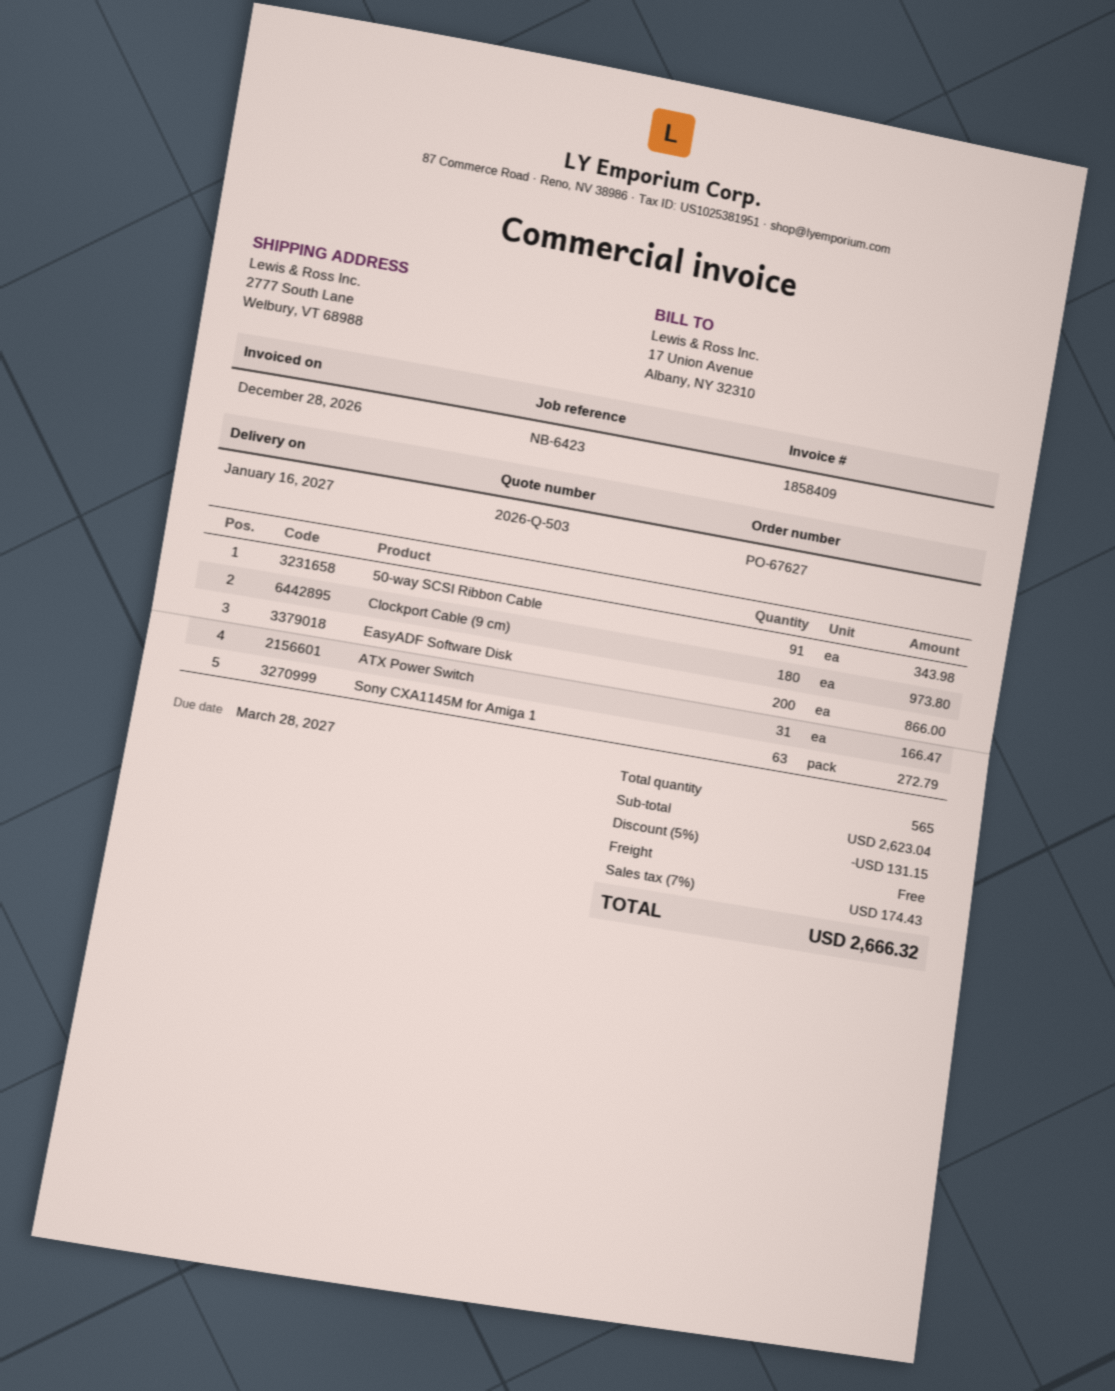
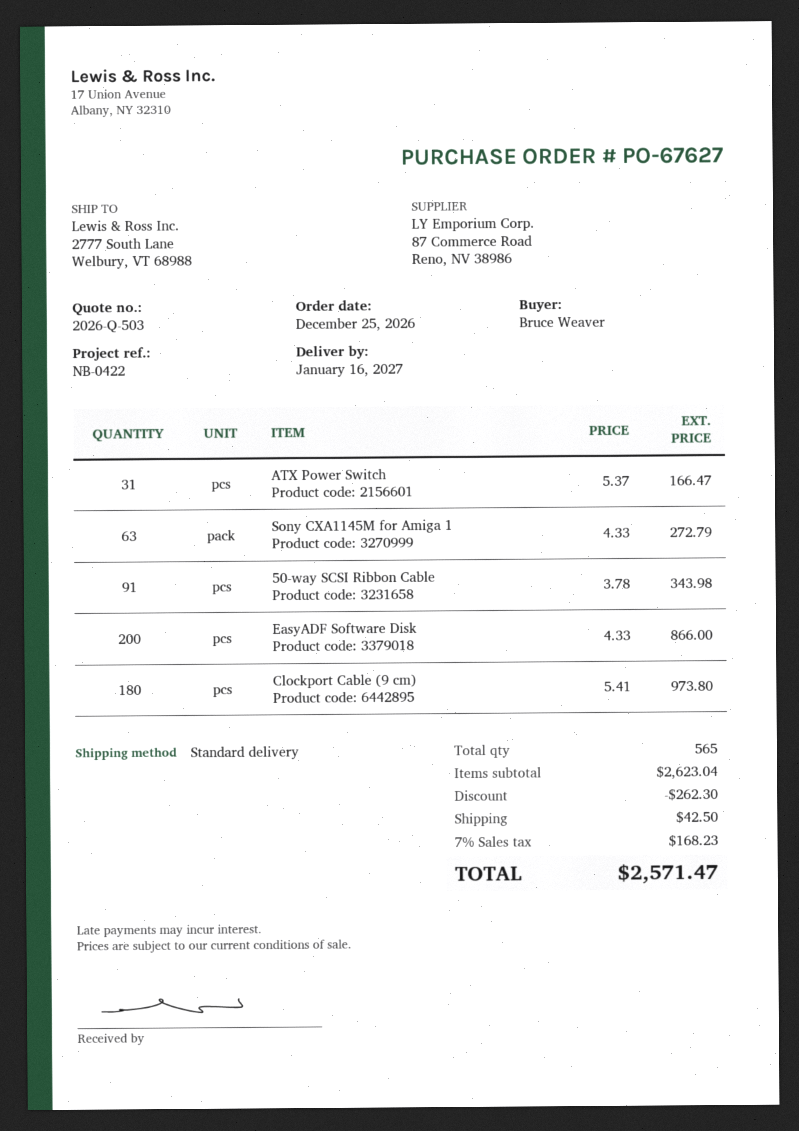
reference: NB-6423 -> NB-0422
discount: 131.15 -> 262.30
shipping: 0.00 -> 42.50
tax: 7% = 174.43 -> 7% = 168.23
total: 2666.32 -> 2571.47

